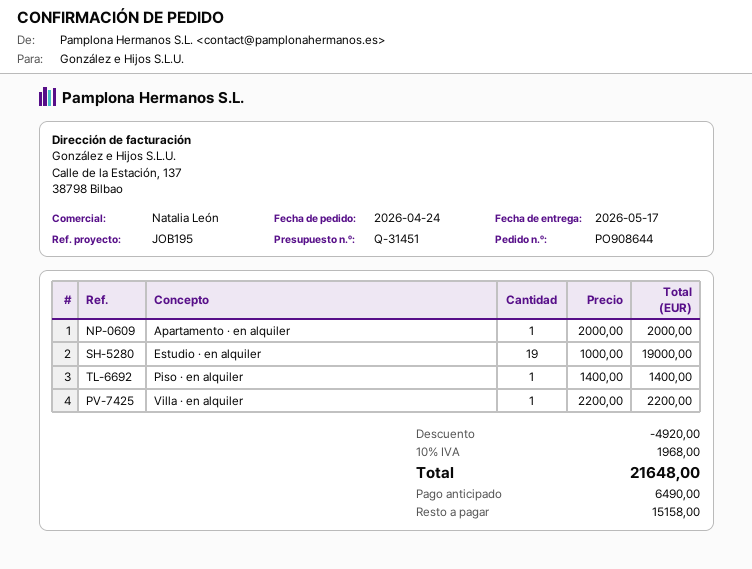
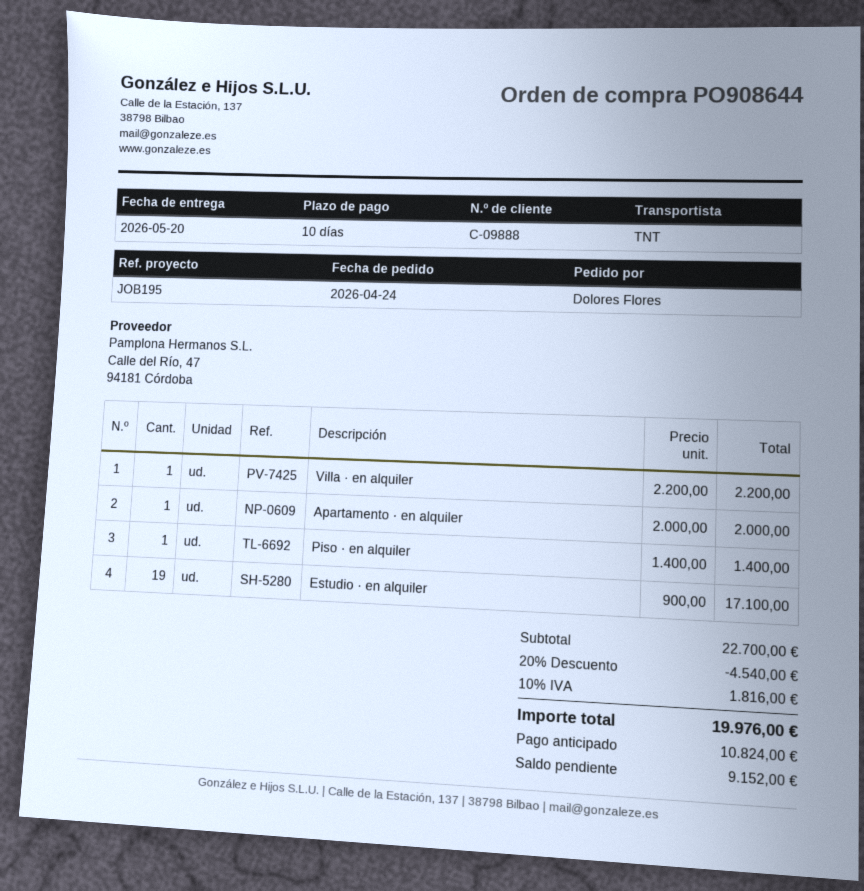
delivery date: 2026-05-17 -> 2026-05-20
Estudio · en alquiler: 19 x 1000.00 = 19000.00 -> 19 x 900.00 = 17100.00
discount: 4920.00 -> 4540.00
tax: 10% = 1968.00 -> 10% = 1816.00
total: 21648.00 -> 19976.00
deposit: 6490.00 -> 10824.00
balance: 15158.00 -> 9152.00

